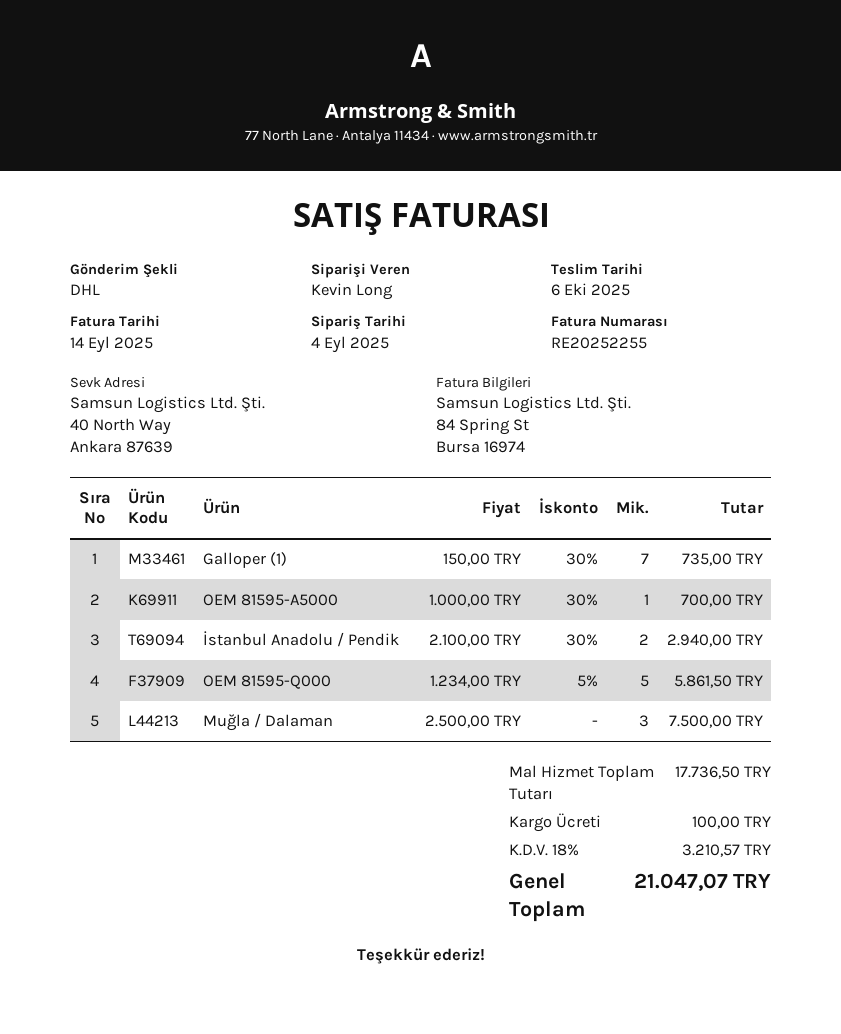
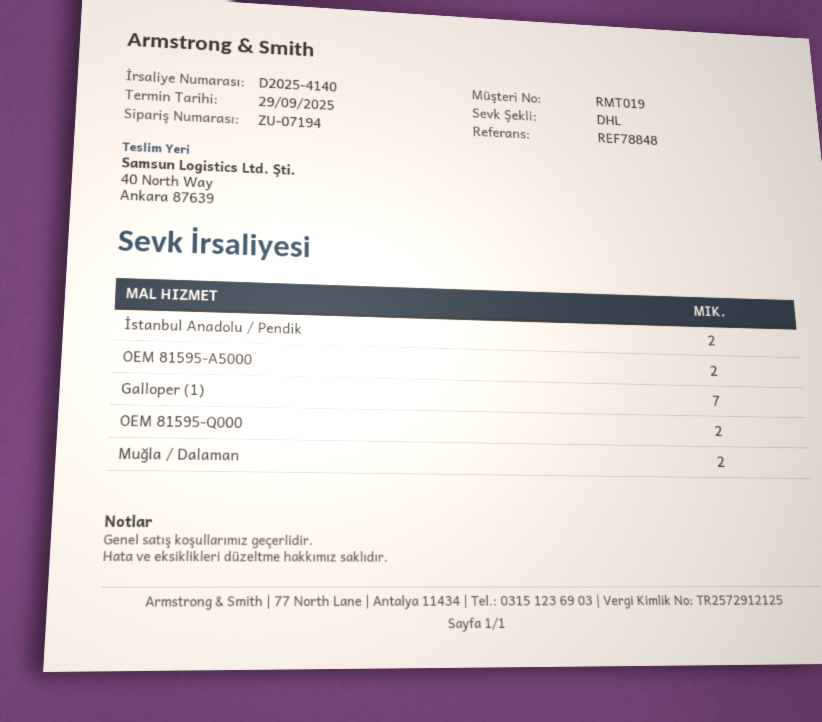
delivery date: 2025-10-06 -> 2025-09-29
OEM 81595-A5000: 1 -> 2
OEM 81595-Q000: 5 -> 2
Muğla / Dalaman: 3 -> 2

